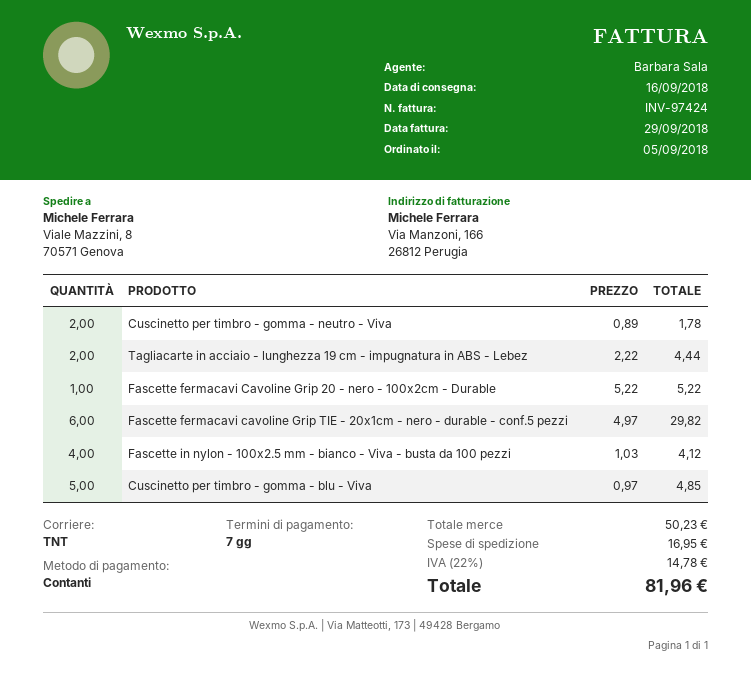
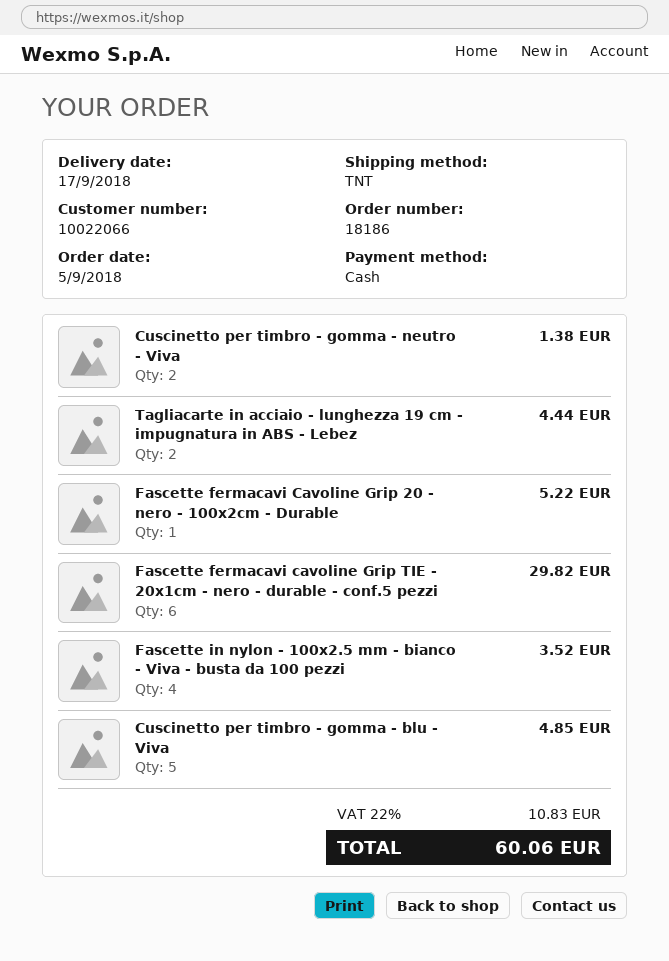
delivery date: 2018-09-16 -> 2018-09-17
Cuscinetto per timbro - gomma - neutro - Viva: 2 for 1.78 -> 2 for 1.38
Fascette in nylon - 100x2.5 mm - bianco - Viva - busta da 100 pezzi: 4 for 4.12 -> 4 for 3.52
shipping: 16.95 -> none
tax: 22% = 14.78 -> 22% = 10.83
total: 81.96 -> 60.06

